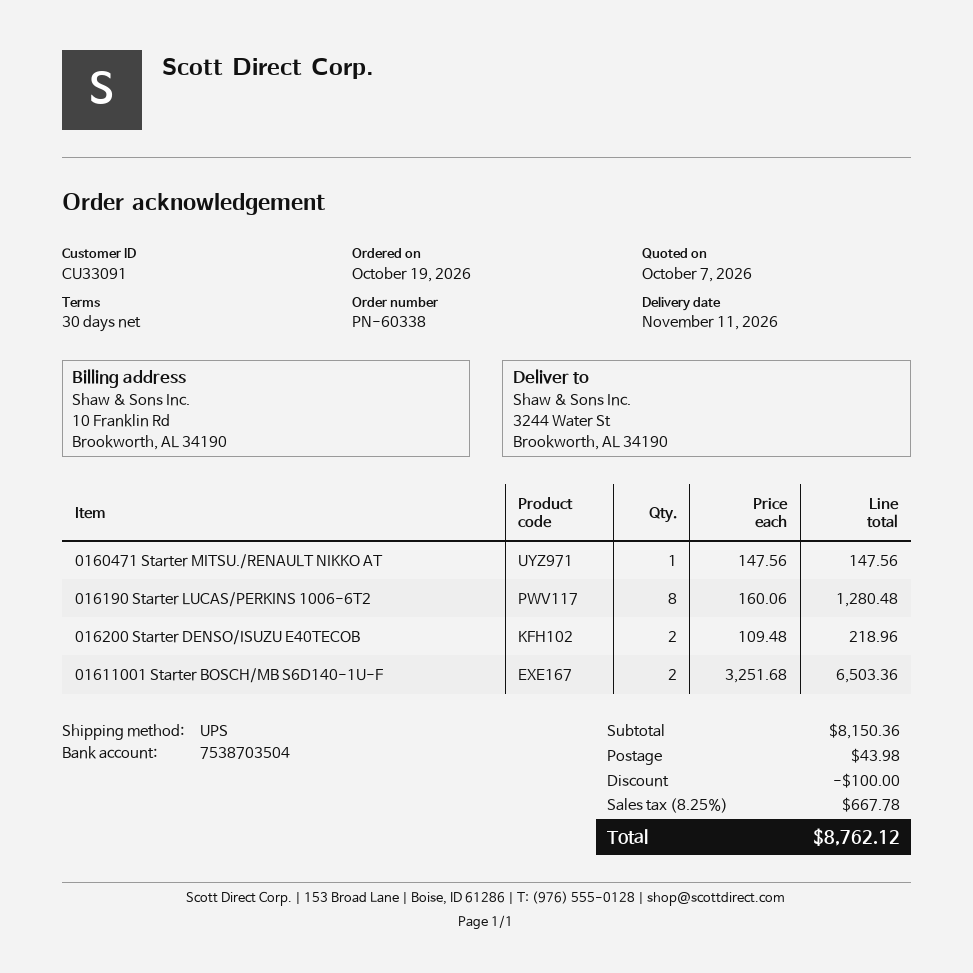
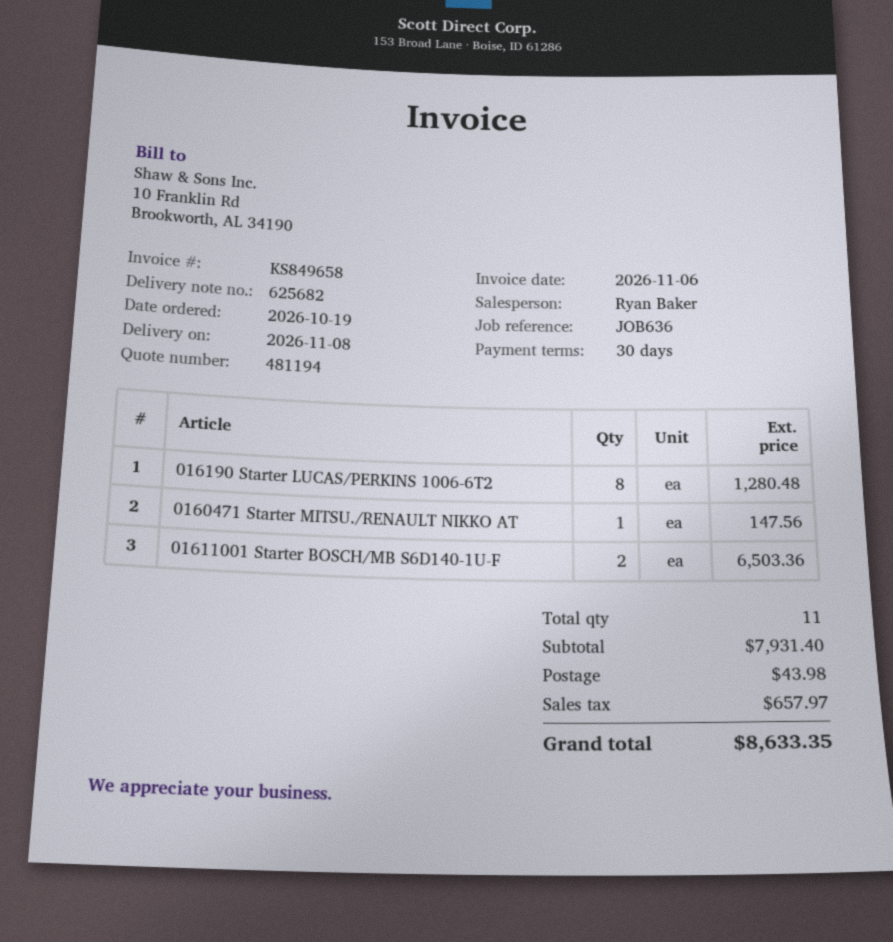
delivery date: 2026-11-11 -> 2026-11-08
016200 Starter DENSO/ISUZU E40TECOB: 2 for 218.96 -> none
subtotal: 8150.36 -> 7931.40
discount: 100.00 -> none
tax: 667.78 -> 657.97
total: 8762.12 -> 8633.35

